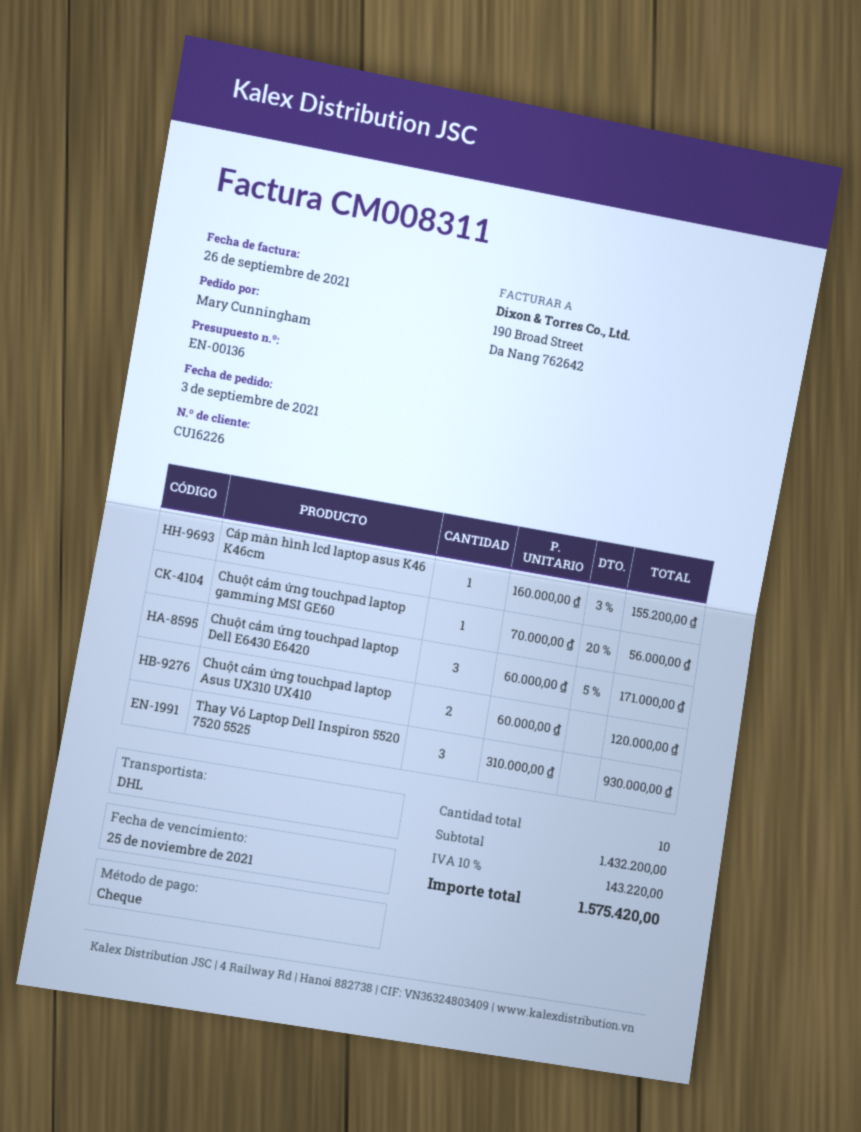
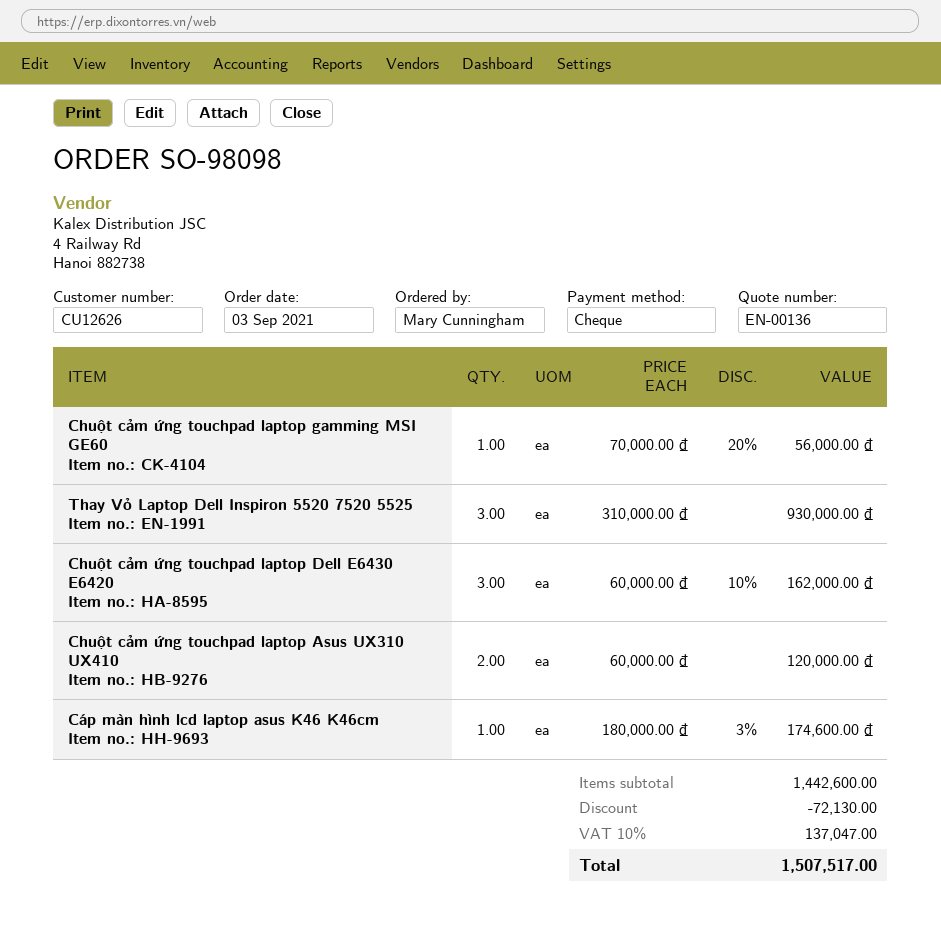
customer number: CU16226 -> CU12626
Cáp màn hình lcd laptop asus K46 K46cm: 1 x 160000.00 - 3% = 155200.00 -> 1 x 180000.00 - 3% = 174600.00
Chuột cảm ứng touchpad laptop Dell E6430 E6420: 3 x 60000.00 - 5% = 171000.00 -> 3 x 60000.00 - 10% = 162000.00
subtotal: 1432200.00 -> 1442600.00
discount: none -> 72130.00
tax: 10% = 143220.00 -> 10% = 137047.00
total: 1575420.00 -> 1507517.00

